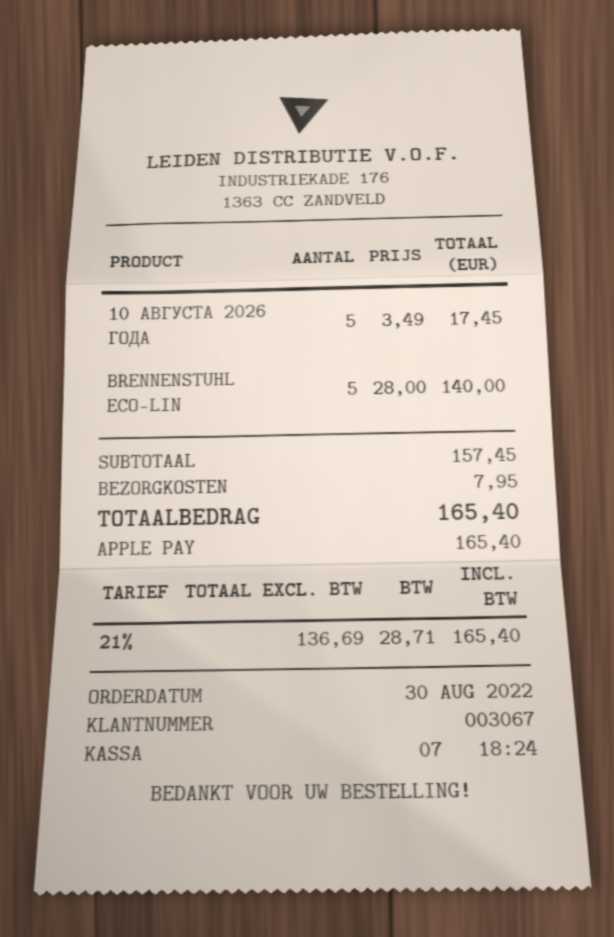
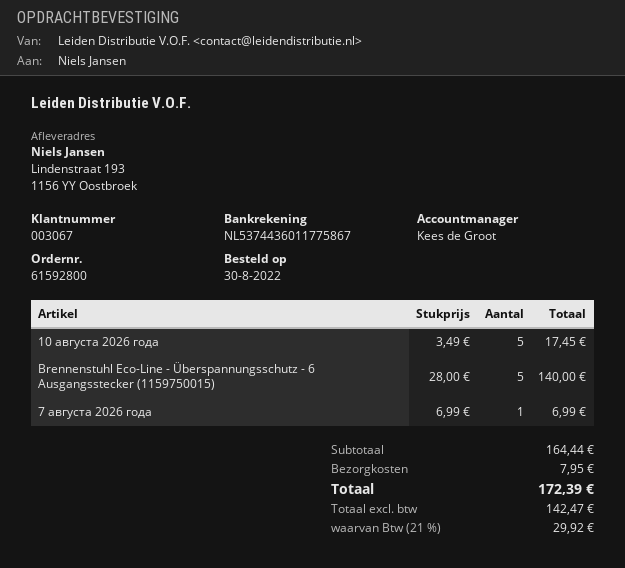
7 августа 2026 года: none -> 1 x 6.99 = 6.99
subtotal: 157.45 -> 164.44
net: 136.69 -> 142.47
tax: 21% = 28.71 -> 21% = 29.92
total: 165.40 -> 172.39

